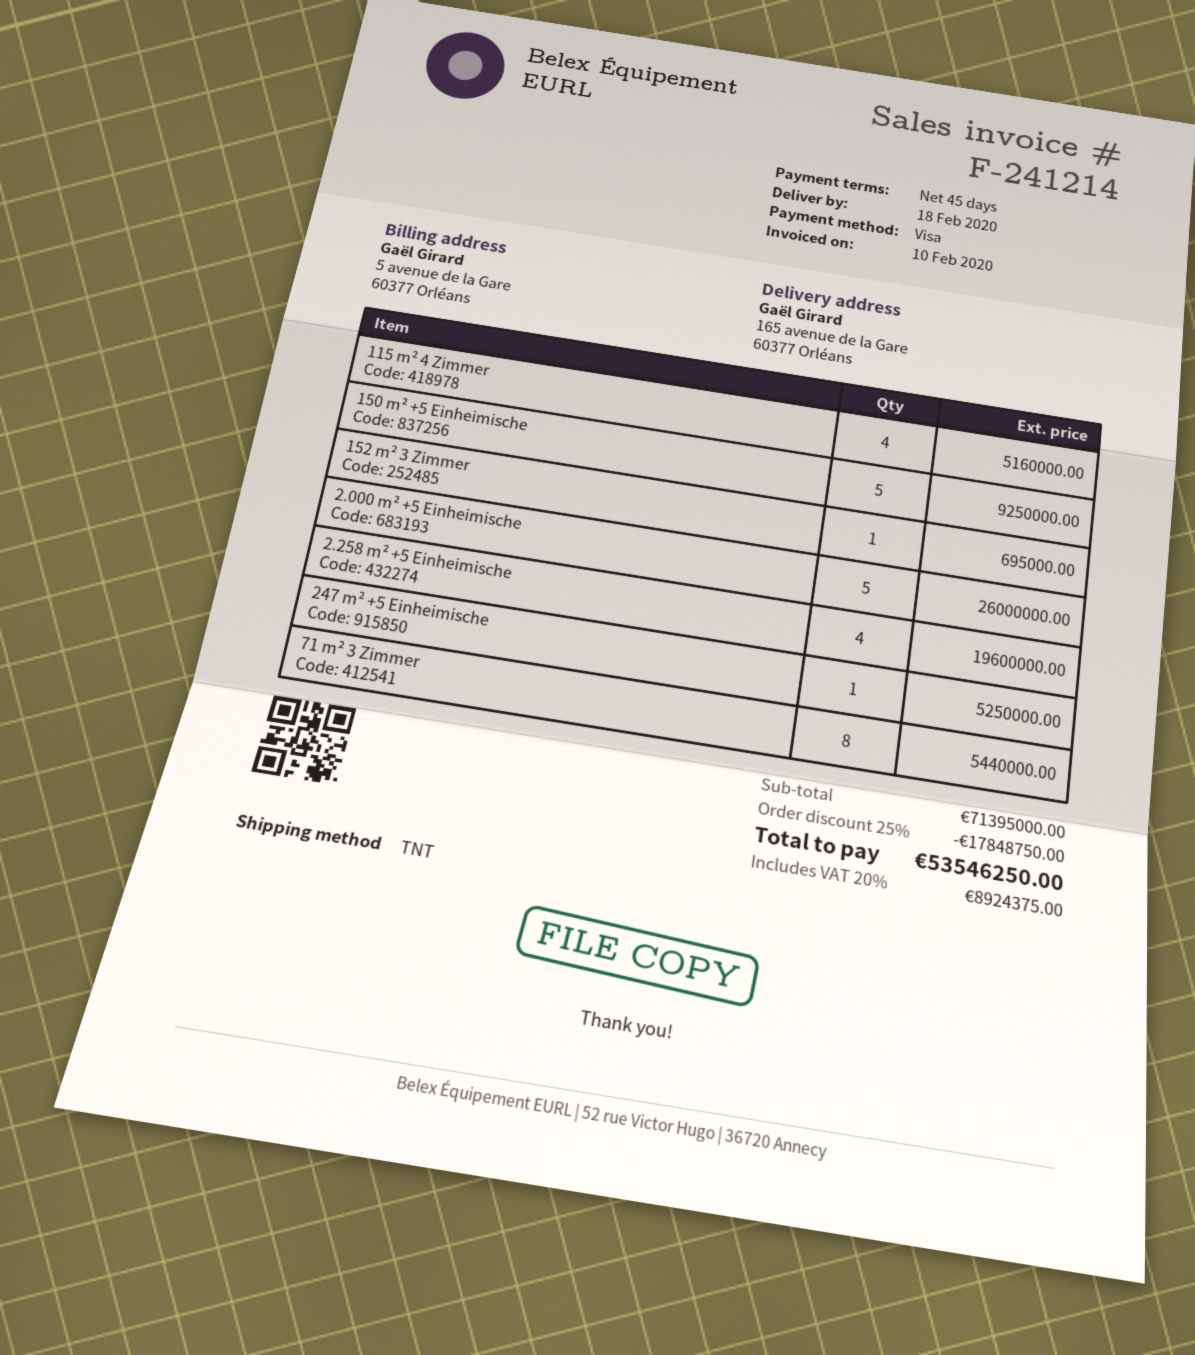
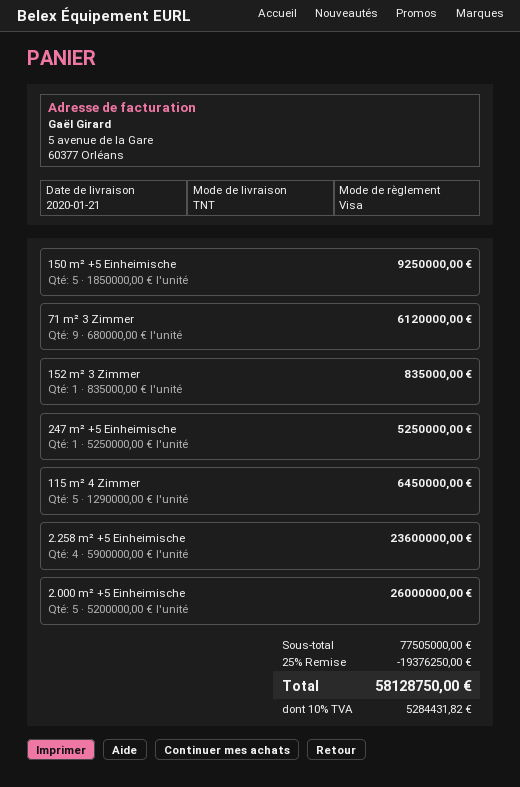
delivery date: 2020-02-18 -> 2020-01-21
115 m² 4 Zimmer: 4 for 5160000.00 -> 5 for 6450000.00
152 m² 3 Zimmer: 1 for 695000.00 -> 1 for 835000.00
2.258 m² +5 Einheimische: 4 for 19600000.00 -> 4 for 23600000.00
71 m² 3 Zimmer: 8 for 5440000.00 -> 9 for 6120000.00
subtotal: 71395000.00 -> 77505000.00
discount: 25% = 17848750.00 -> 25% = 19376250.00
tax: 20% = 8924375.00 -> 10% = 5284431.82
total: 53546250.00 -> 58128750.00

